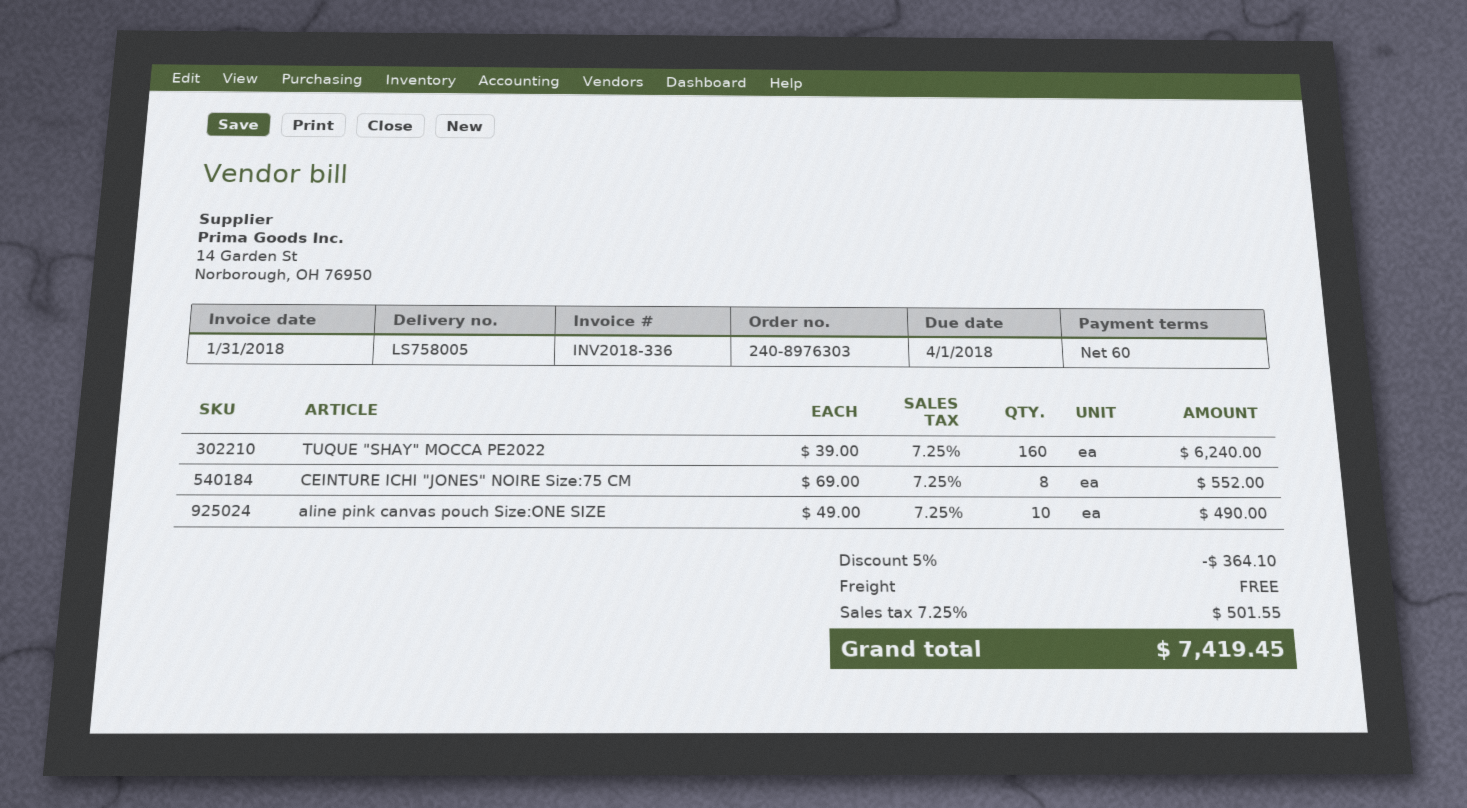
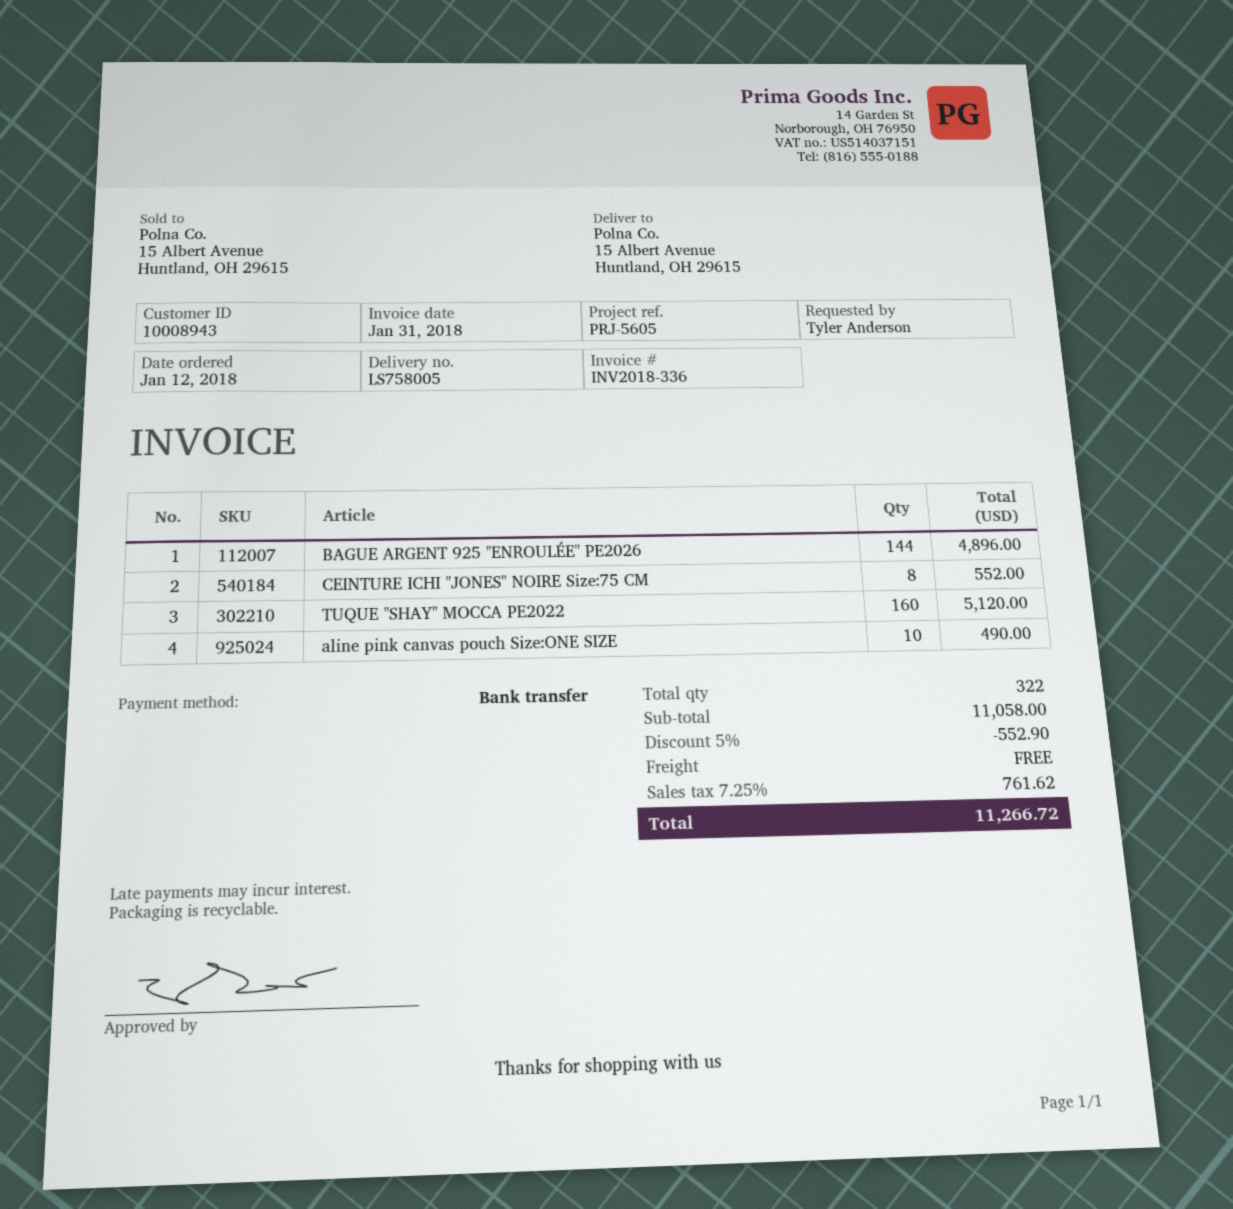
TUQUE "SHAY" MOCCA PE2022: 160 for 6240.00 -> 160 for 5120.00
BAGUE ARGENT 925 "ENROULÉE" PE2026: none -> 144 for 4896.00
discount: 5% = 364.10 -> 5% = 552.90
tax: 7.25% = 501.55 -> 7.25% = 761.62
total: 7419.45 -> 11266.72

